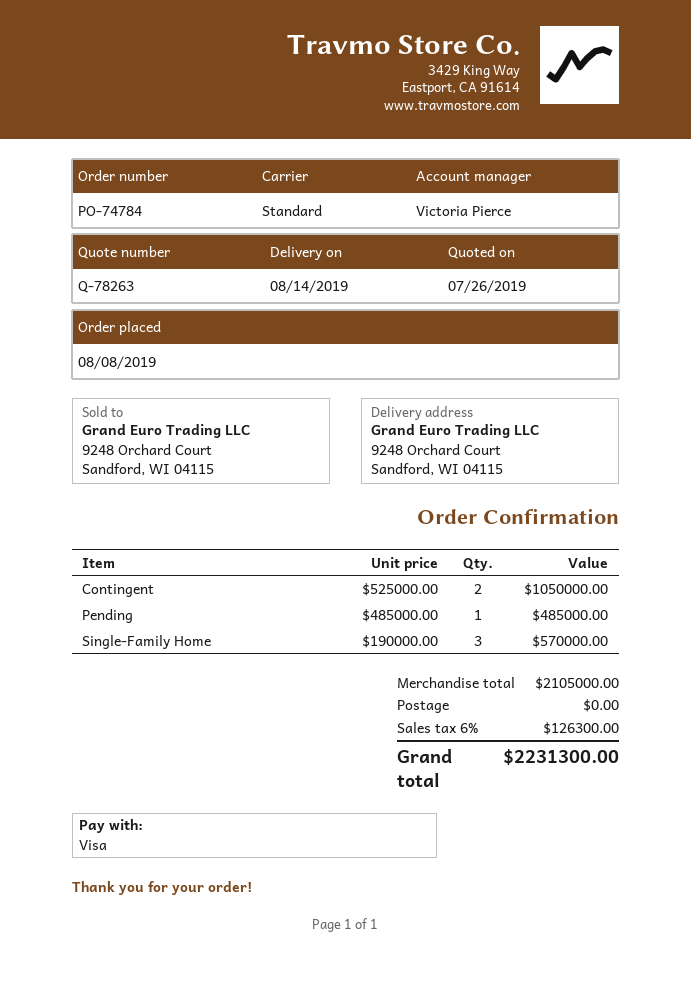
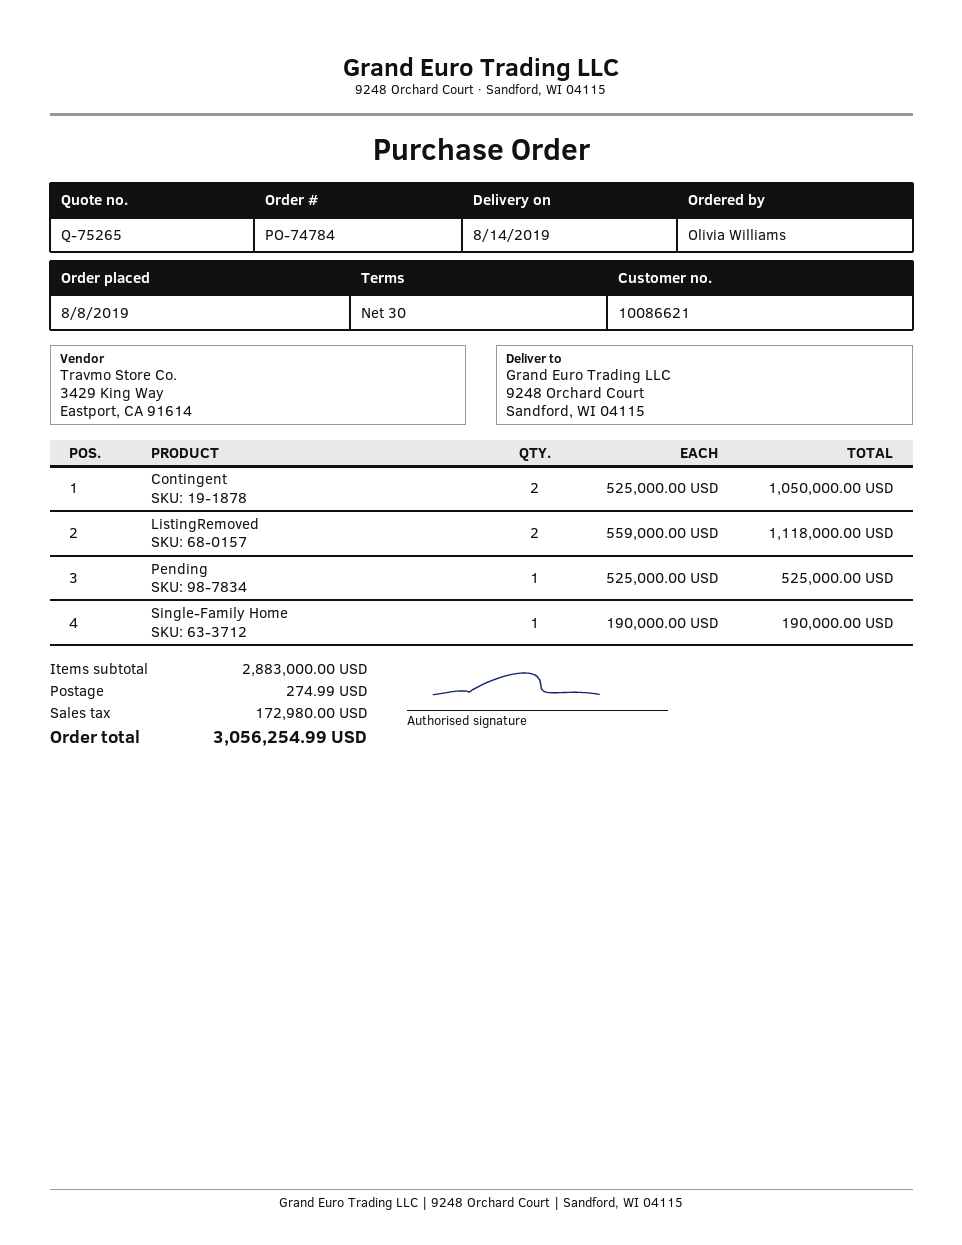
quote number: Q-78263 -> Q-75265
Pending: 1 x 485000.00 = 485000.00 -> 1 x 525000.00 = 525000.00
Single-Family Home: 3 x 190000.00 = 570000.00 -> 1 x 190000.00 = 190000.00
ListingRemoved: none -> 2 x 559000.00 = 1118000.00
subtotal: 2105000.00 -> 2883000.00
shipping: 0.00 -> 274.99
tax: 126300.00 -> 172980.00
total: 2231300.00 -> 3056254.99

